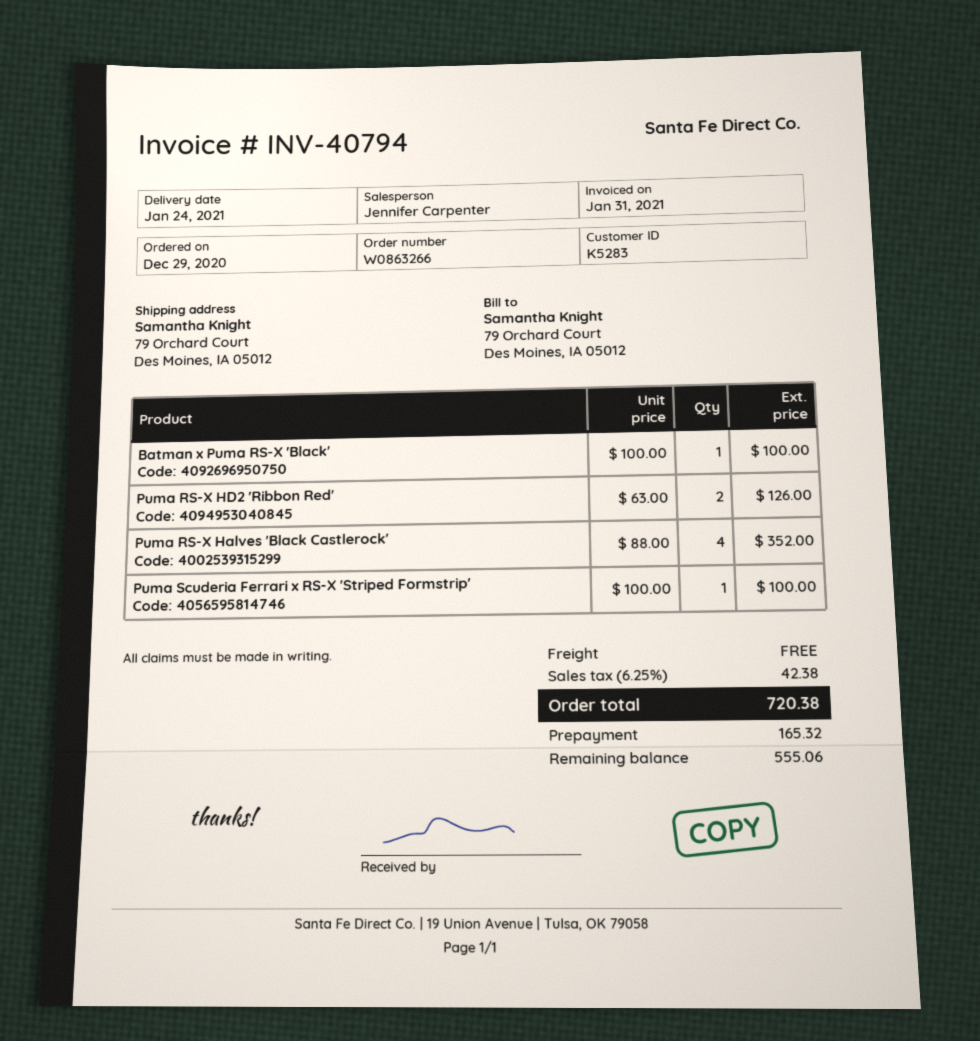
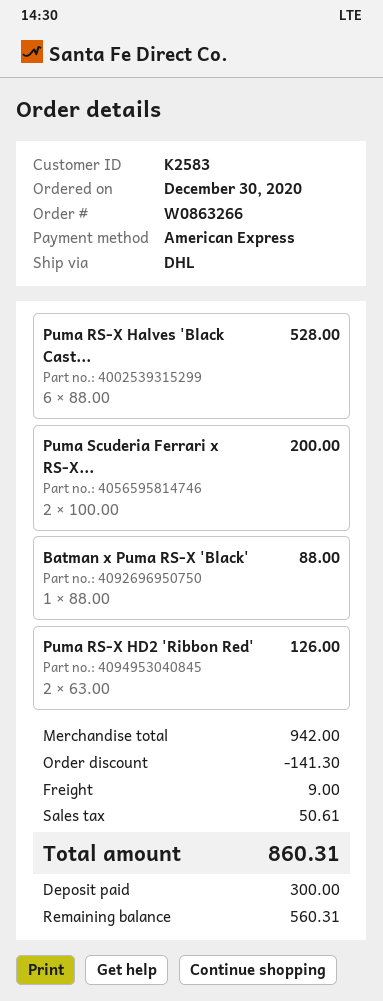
order date: 2020-12-29 -> 2020-12-30
customer number: K5283 -> K2583
Batman x Puma RS-X 'Black': 1 x 100.00 = 100.00 -> 1 x 88.00 = 88.00
Puma RS-X Halves 'Black Castlerock': 4 x 88.00 = 352.00 -> 6 x 88.00 = 528.00
Puma Scuderia Ferrari x RS-X 'Striped Formstrip': 1 x 100.00 = 100.00 -> 2 x 100.00 = 200.00
discount: none -> 141.30
shipping: 0.00 -> 9.00
tax: 42.38 -> 50.61
total: 720.38 -> 860.31
deposit: 165.32 -> 300.00
balance: 555.06 -> 560.31

